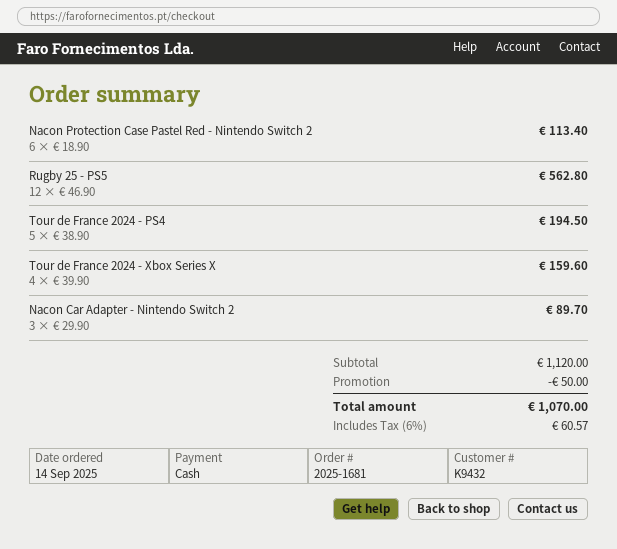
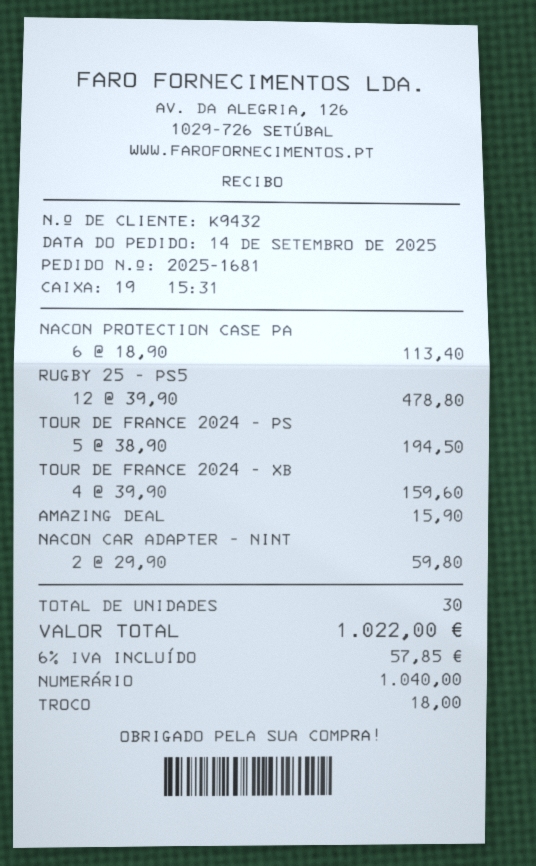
Rugby 25 - PS5: 12 x 46.90 = 562.80 -> 12 x 39.90 = 478.80
Nacon Car Adapter - Nintendo Switch 2: 3 x 29.90 = 89.70 -> 2 x 29.90 = 59.80
AMAZING DEAL: none -> 1 x 15.90 = 15.90
discount: 50.00 -> none
tax: 6% = 60.57 -> 6% = 57.85
total: 1070.00 -> 1022.00

